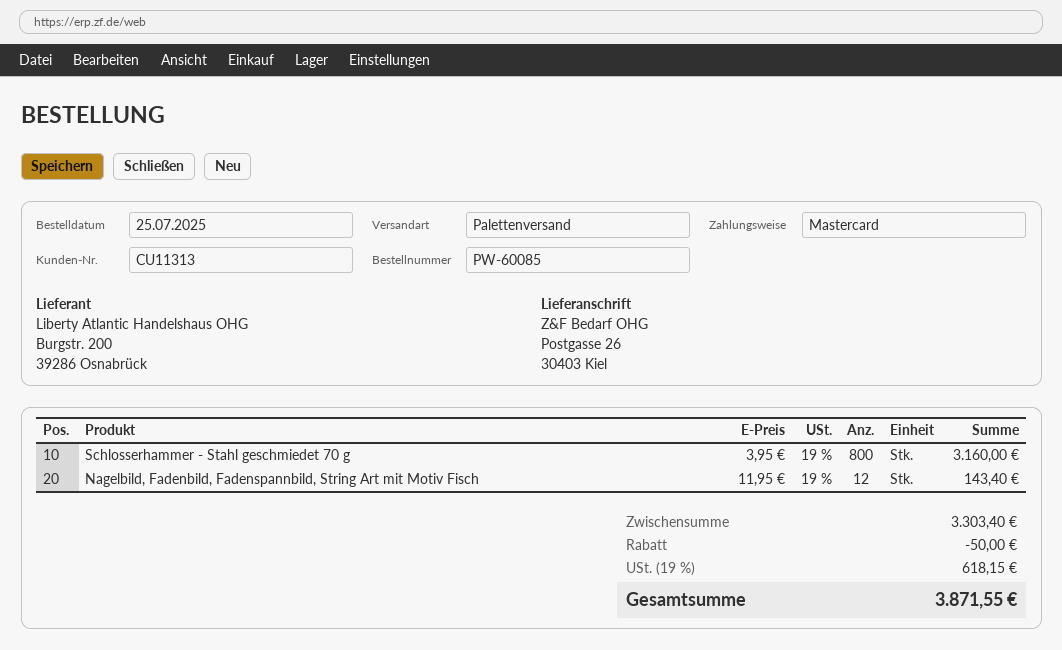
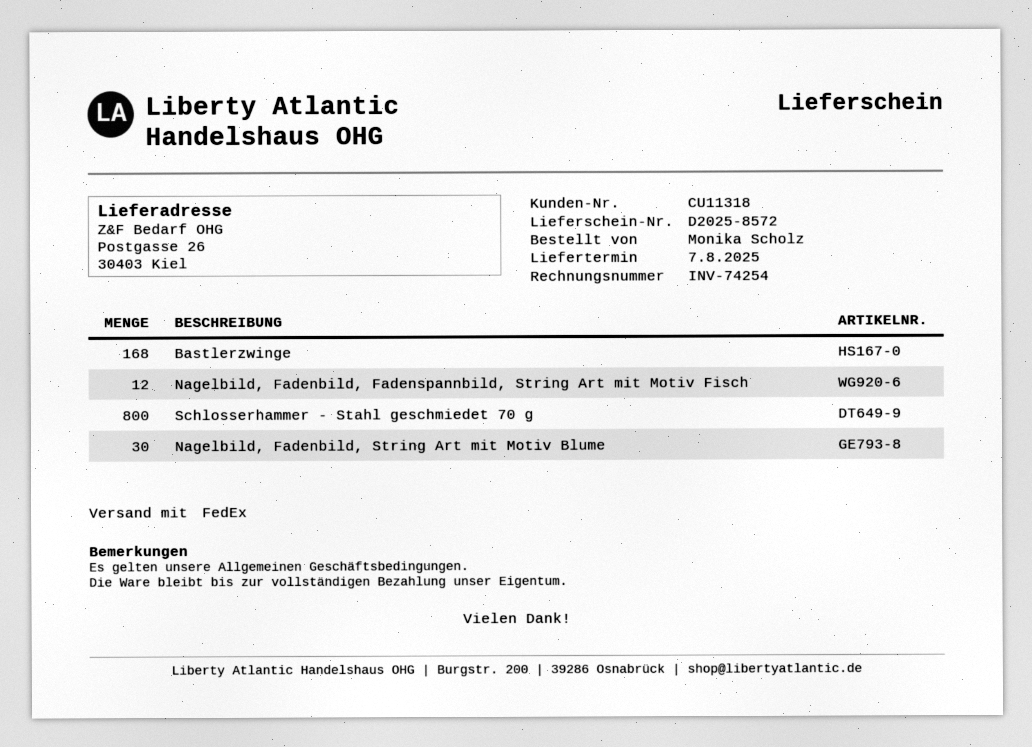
customer number: CU11313 -> CU11318
shipping method: pallet freight -> FedEx
Bastlerzwinge: none -> 168
Nagelbild, Fadenbild, String Art mit Motiv Blume: none -> 30

